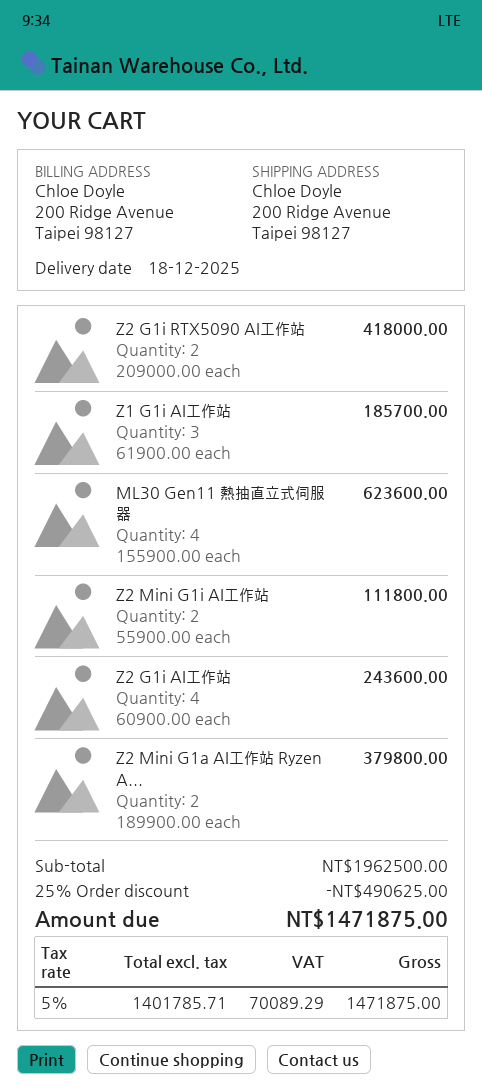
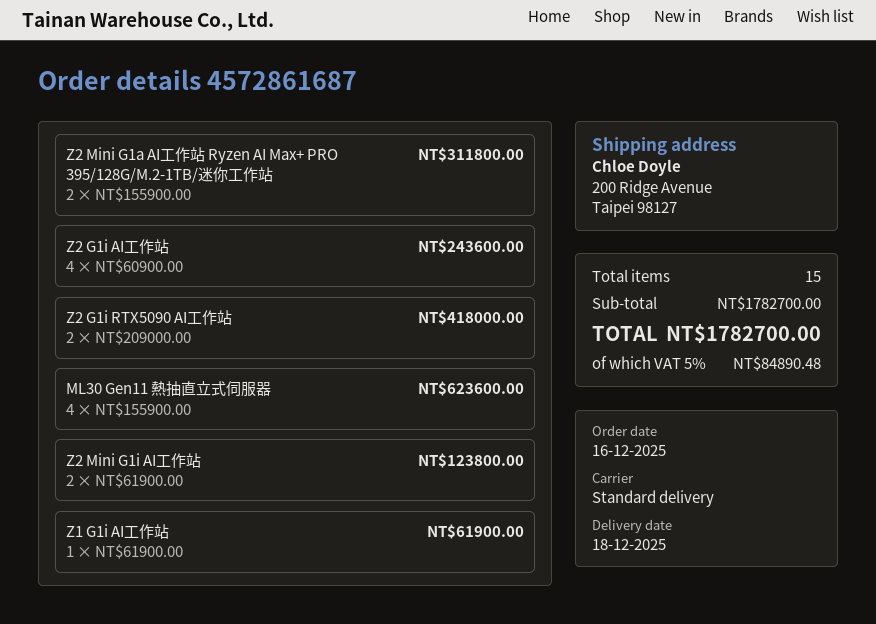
Z1 G1i AI工作站: 3 x 61900.00 = 185700.00 -> 1 x 61900.00 = 61900.00
Z2 Mini G1i AI工作站: 2 x 55900.00 = 111800.00 -> 2 x 61900.00 = 123800.00
Z2 Mini G1a AI工作站 Ryzen A...: 2 x 189900.00 = 379800.00 -> 2 x 155900.00 = 311800.00
subtotal: 1962500.00 -> 1782700.00
discount: 25% = 490625.00 -> none
tax: 5% = 70089.29 -> 5% = 84890.48
total: 1471875.00 -> 1782700.00

